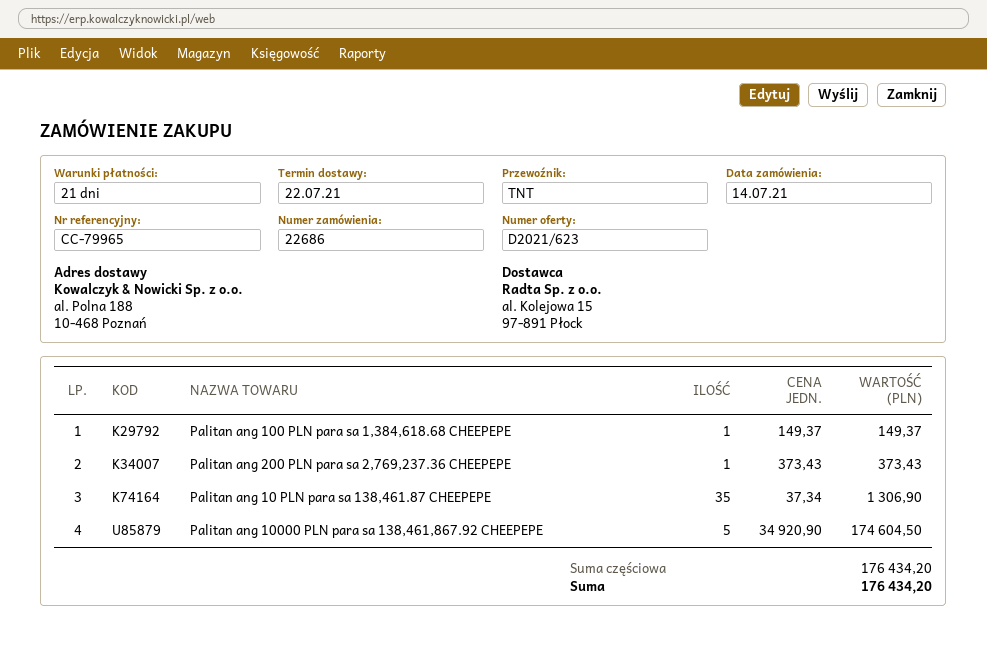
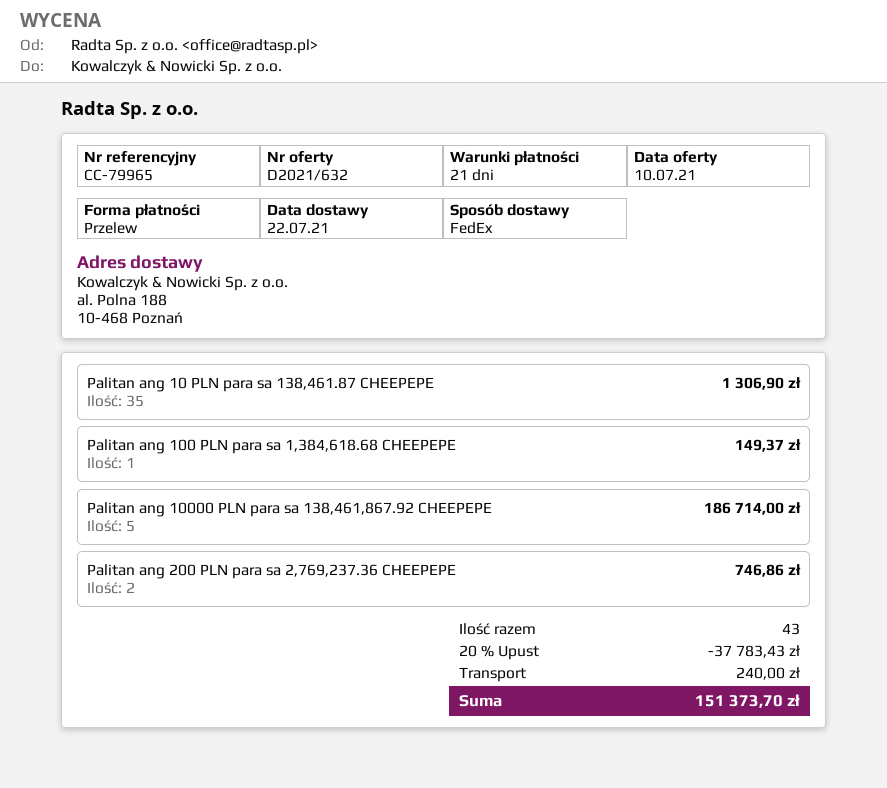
quote number: D2021/623 -> D2021/632
shipping method: TNT -> FedEx
Palitan ang 200 PLN para sa 2,769,237.36 CHEEPEPE: 1 for 373.43 -> 2 for 746.86
Palitan ang 10000 PLN para sa 138,461,867.92 CHEEPEPE: 5 for 174604.50 -> 5 for 186714.00
discount: none -> 20% = 37783.43
shipping: none -> 240.00
total: 176434.20 -> 151373.70

